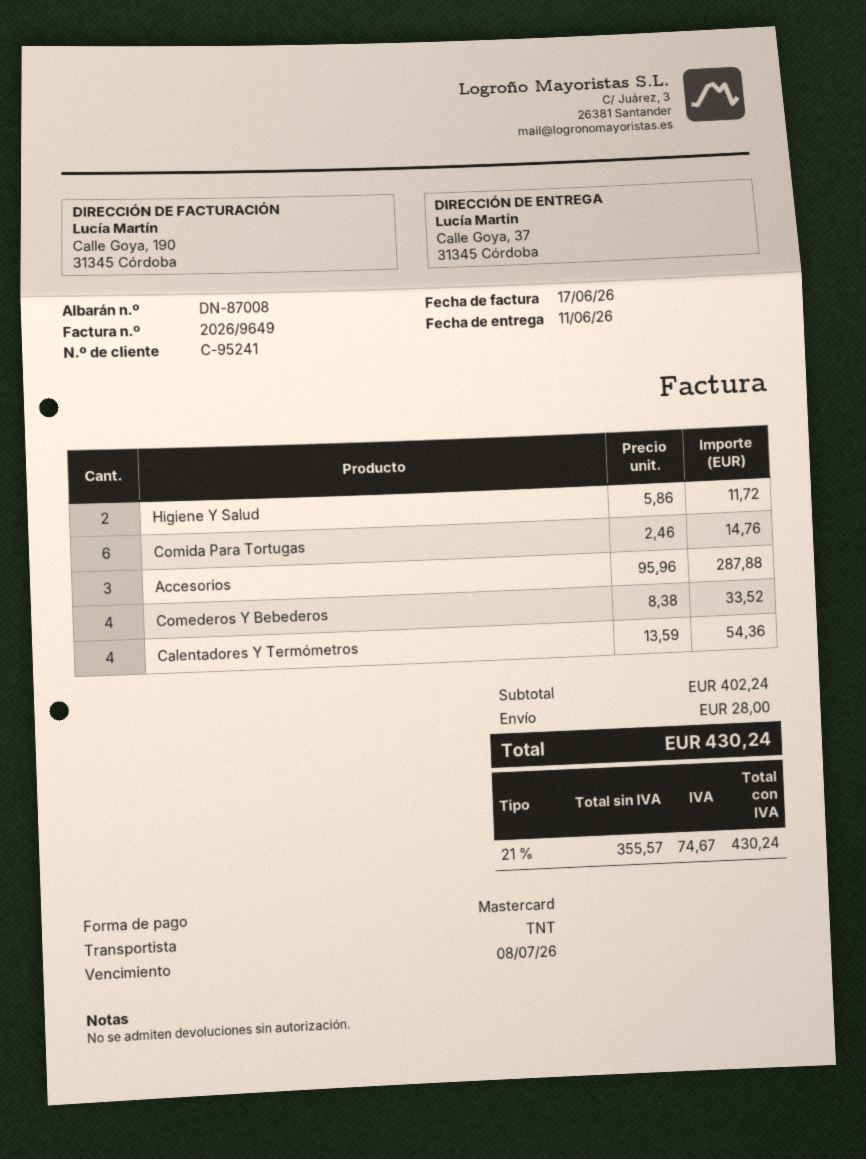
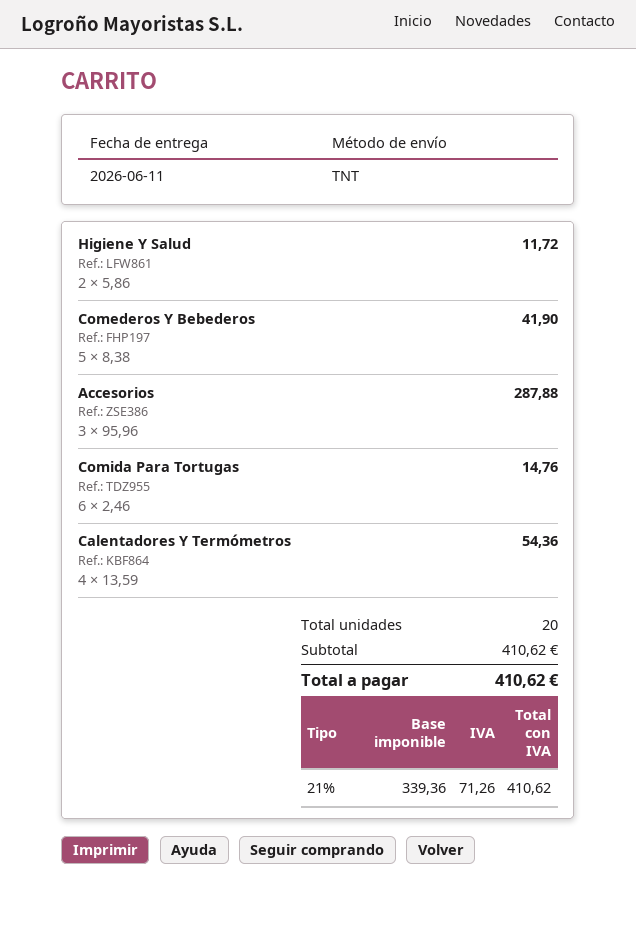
Comederos Y Bebederos: 4 x 8.38 = 33.52 -> 5 x 8.38 = 41.90
subtotal: 402.24 -> 410.62
shipping: 28.00 -> none
net: 355.57 -> 339.36
tax: 21% = 74.67 -> 21% = 71.26
total: 430.24 -> 410.62

